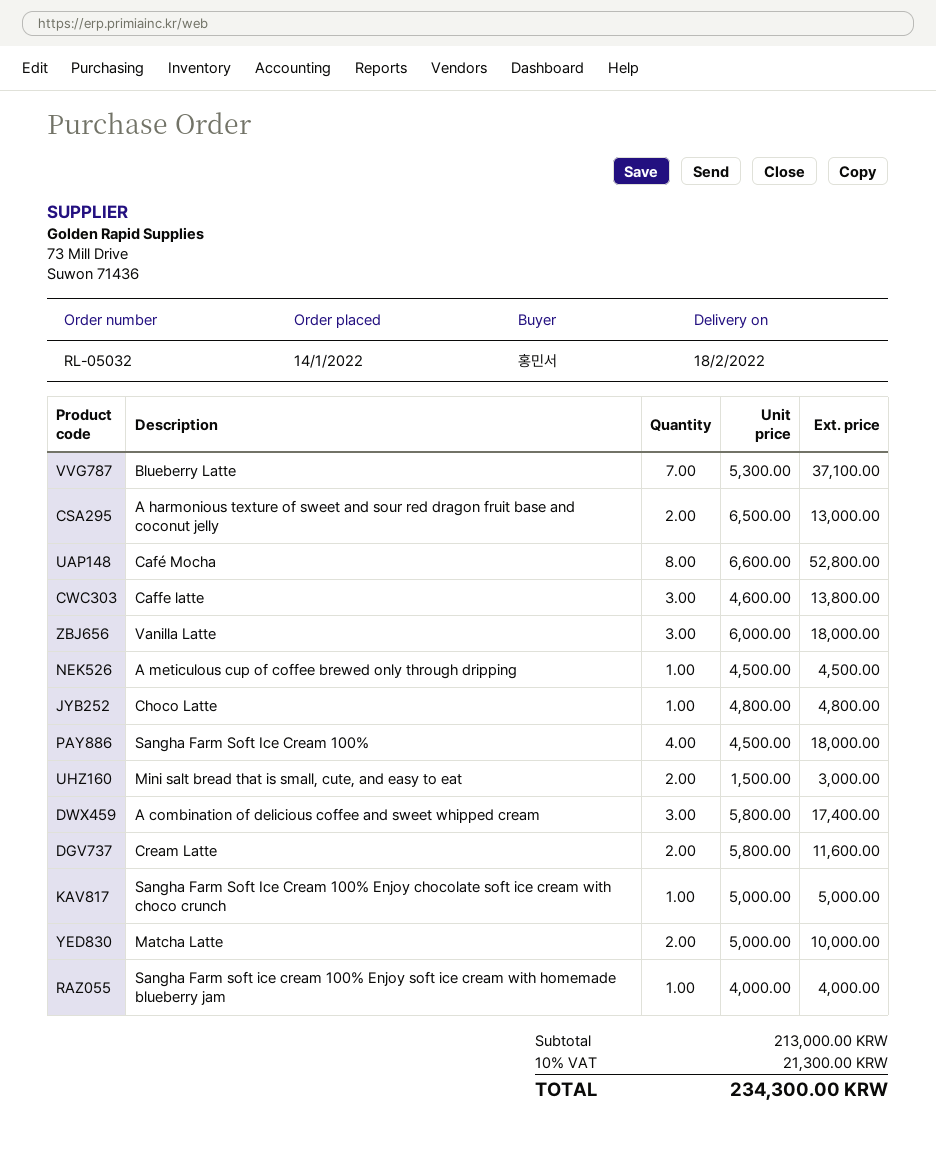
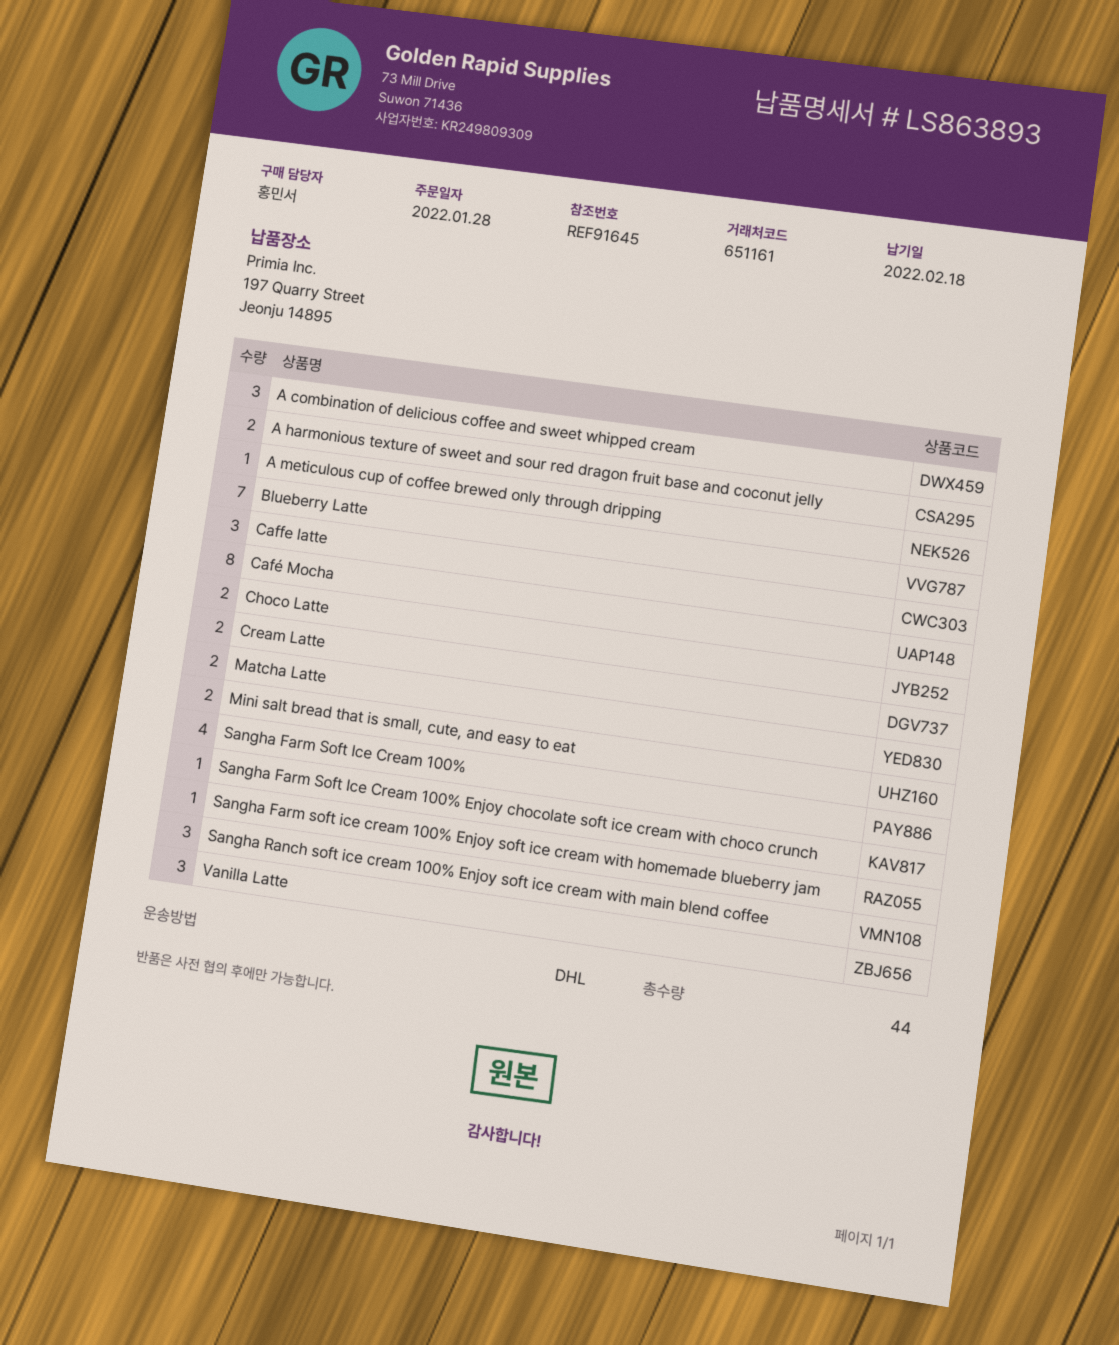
order date: 2022-01-14 -> 2022-01-28
Choco Latte: 1 -> 2
Sangha Ranch soft ice cream 100% Enjoy soft ice cream with main blend coffee: none -> 3

